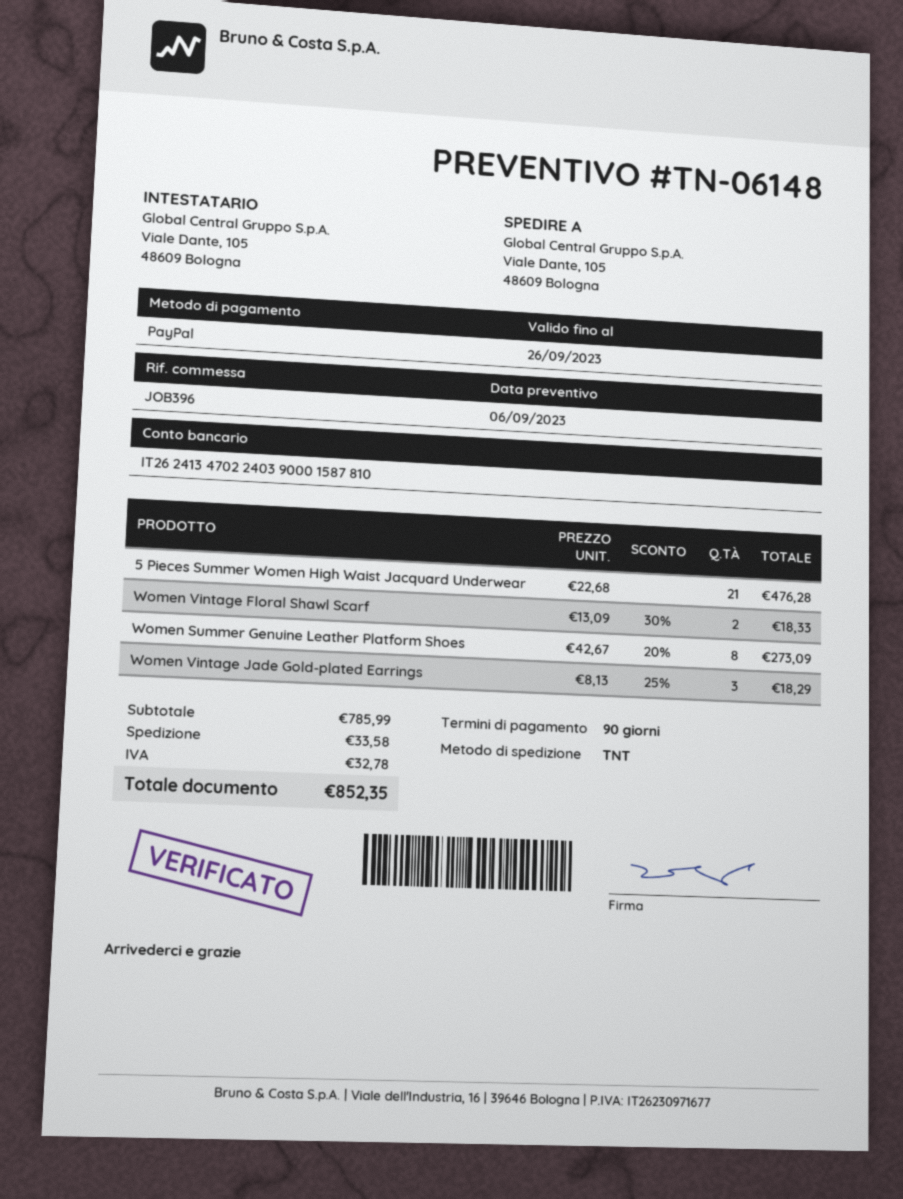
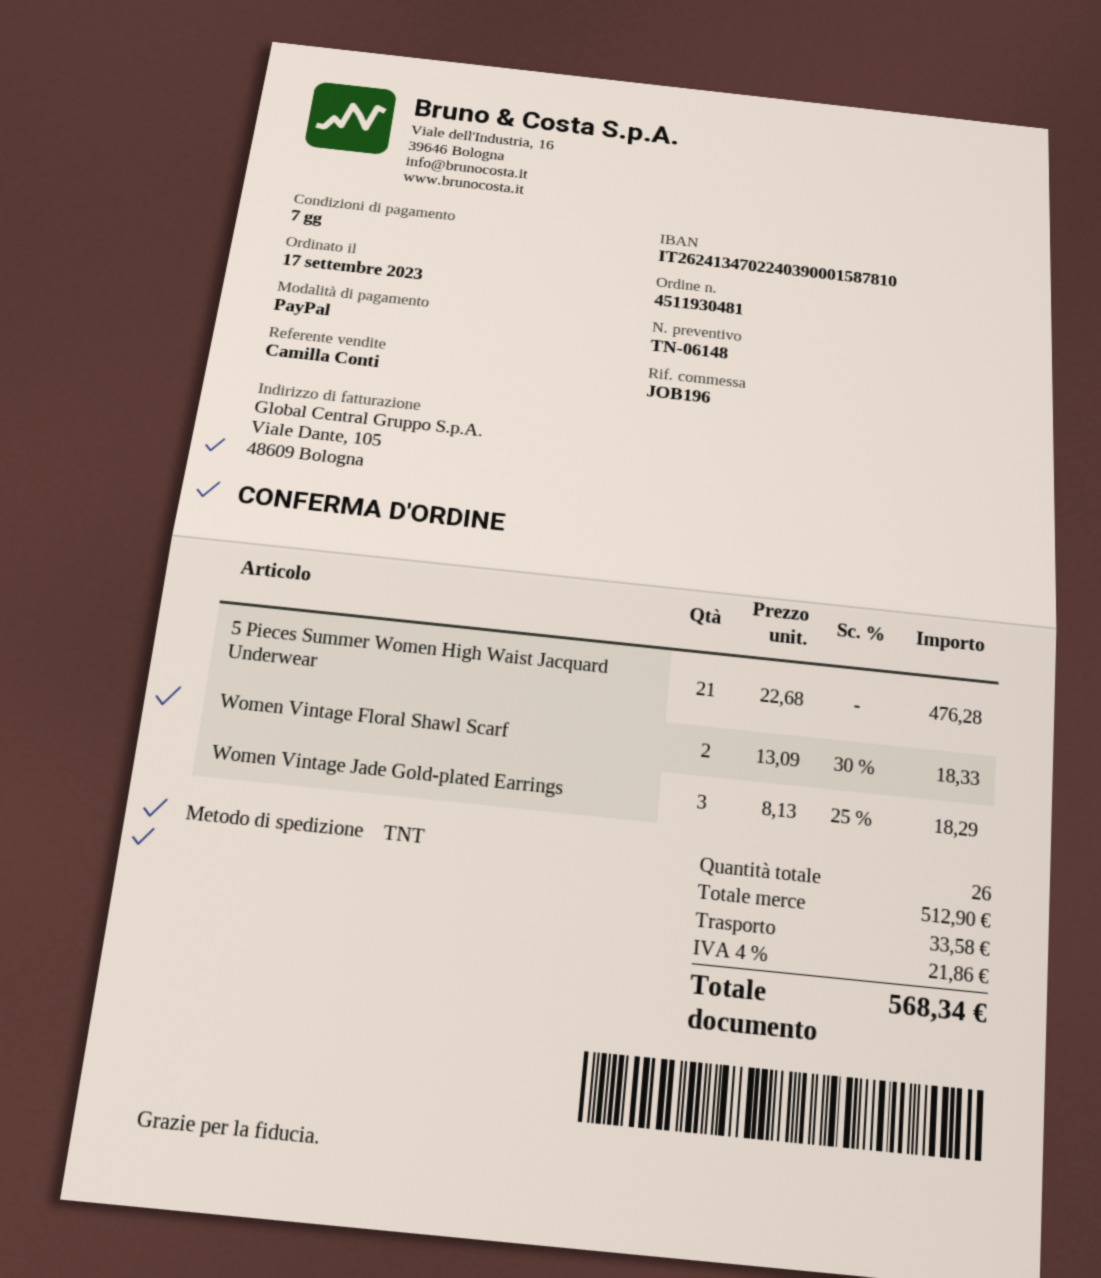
payment terms: 90 days -> 7 days
reference: JOB396 -> JOB196
Women Summer Genuine Leather Platform Shoes: 8 x 42.67 - 20% = 273.09 -> none
subtotal: 785.99 -> 512.90
tax: 32.78 -> 21.86
total: 852.35 -> 568.34

